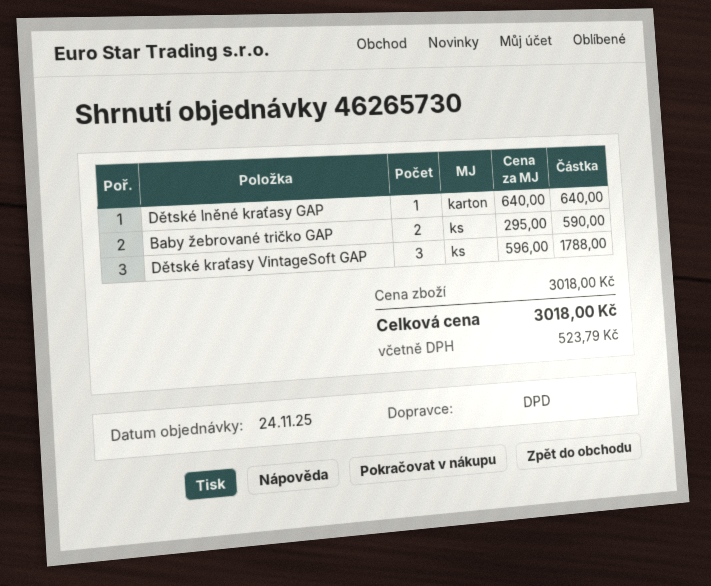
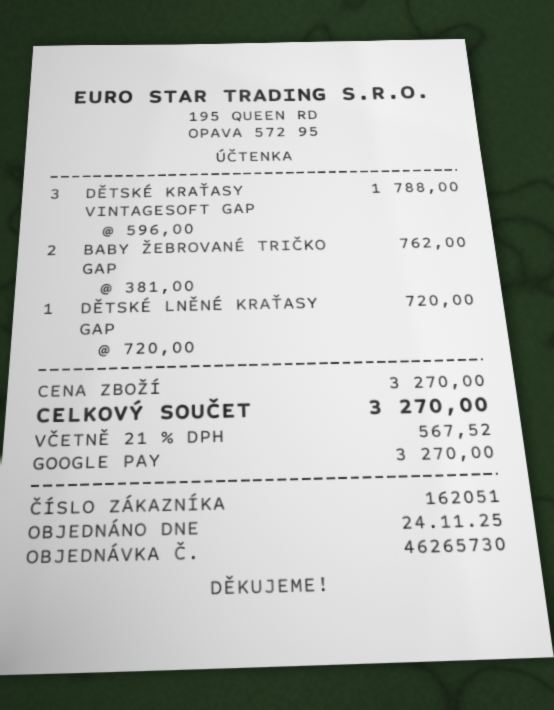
Dětské lněné kraťasy GAP: 1 x 640.00 = 640.00 -> 1 x 720.00 = 720.00
Baby žebrované tričko GAP: 2 x 295.00 = 590.00 -> 2 x 381.00 = 762.00
subtotal: 3018.00 -> 3270.00
tax: 523.79 -> 567.52
total: 3018.00 -> 3270.00

